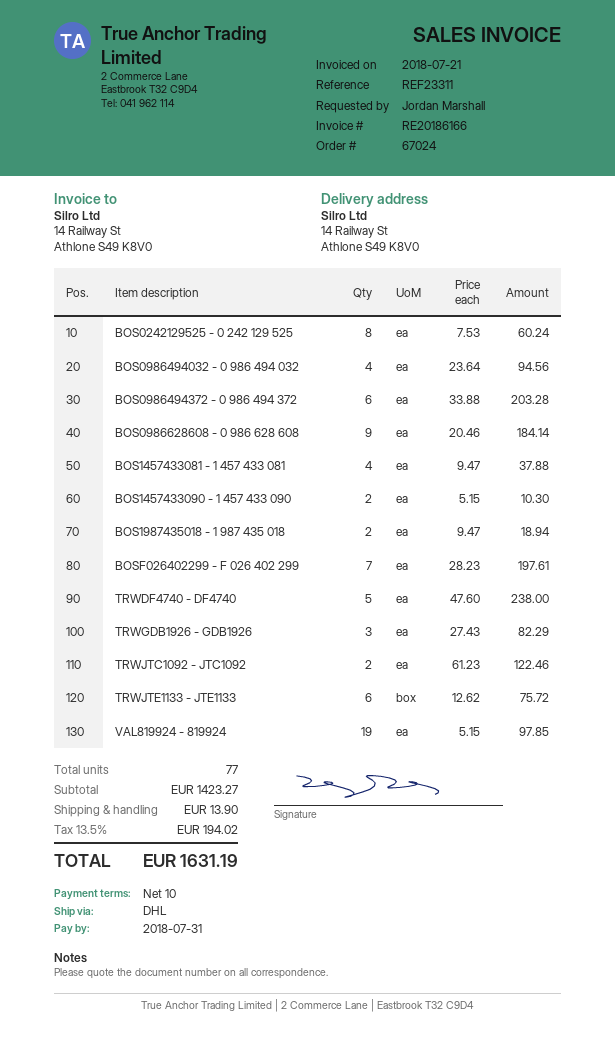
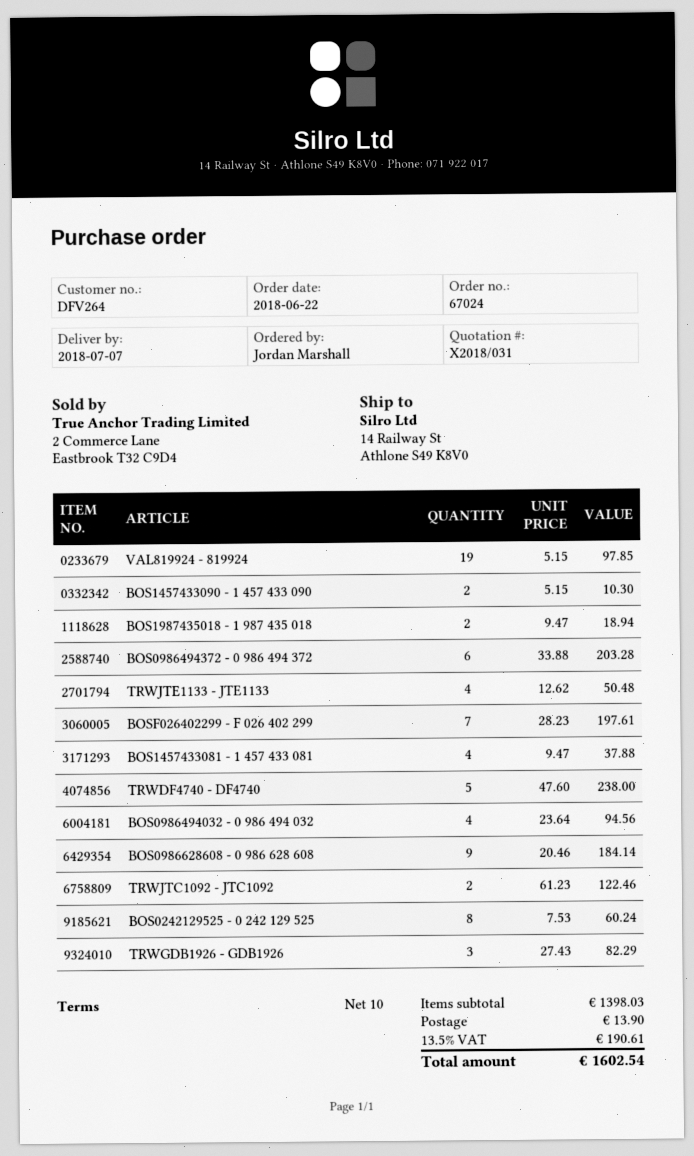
TRWJTE1133 - JTE1133: 6 x 12.62 = 75.72 -> 4 x 12.62 = 50.48
subtotal: 1423.27 -> 1398.03
tax: 13.5% = 194.02 -> 13.5% = 190.61
total: 1631.19 -> 1602.54

